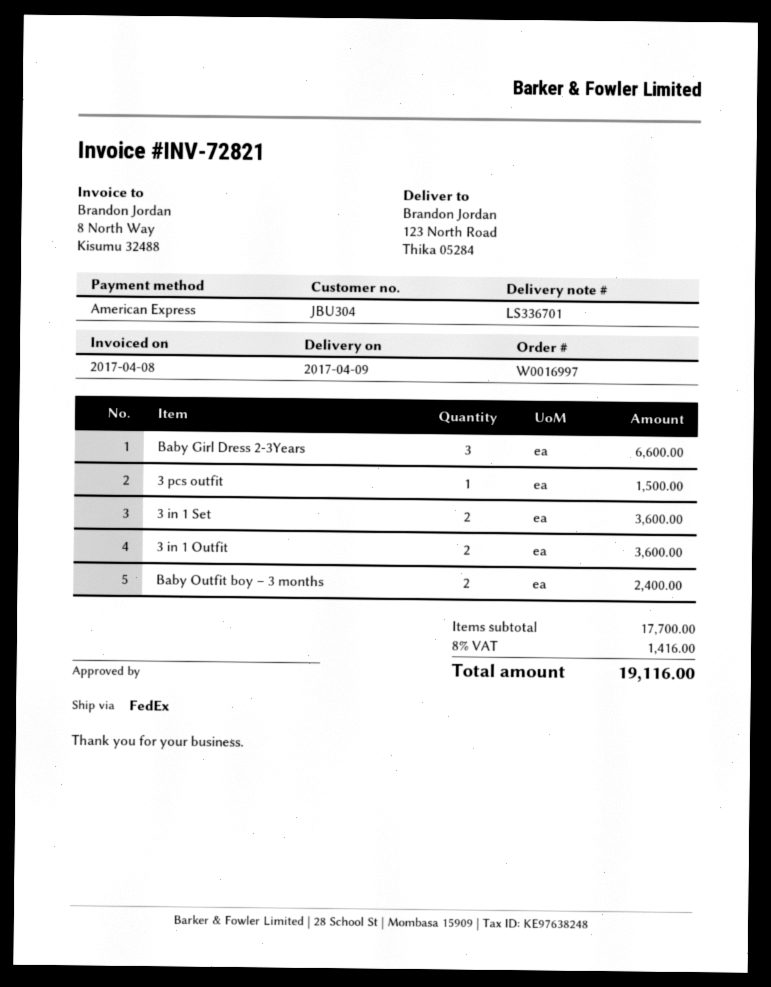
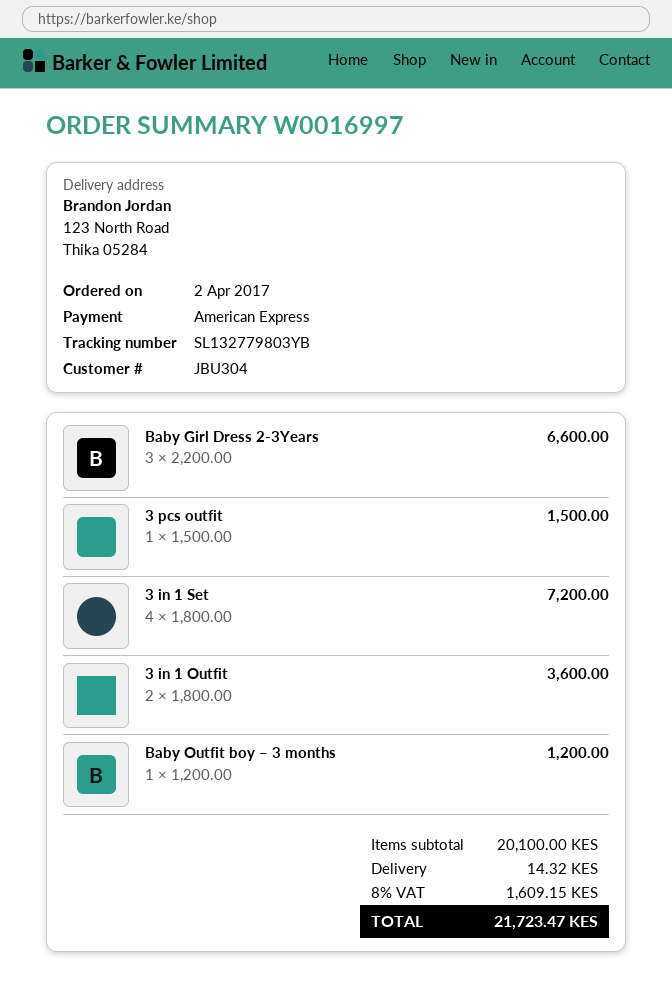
3 in 1 Set: 2 for 3600.00 -> 4 for 7200.00
Baby Outfit boy – 3 months: 2 for 2400.00 -> 1 for 1200.00
subtotal: 17700.00 -> 20100.00
shipping: none -> 14.32
tax: 8% = 1416.00 -> 8% = 1609.15
total: 19116.00 -> 21723.47

